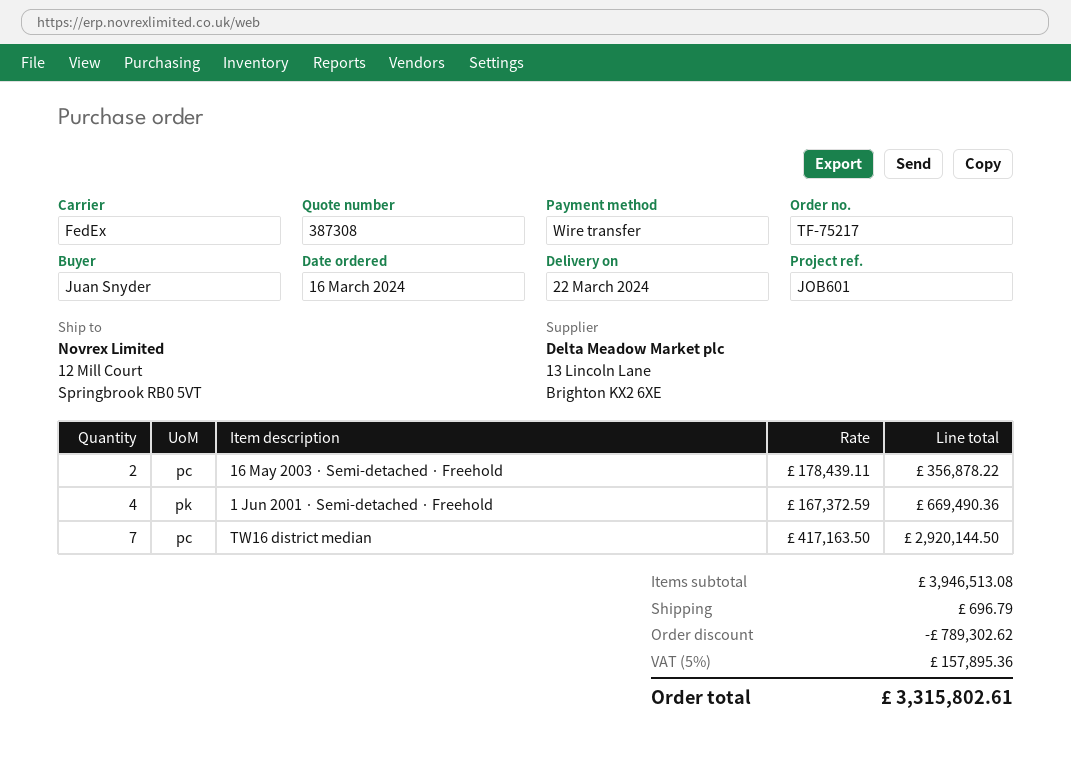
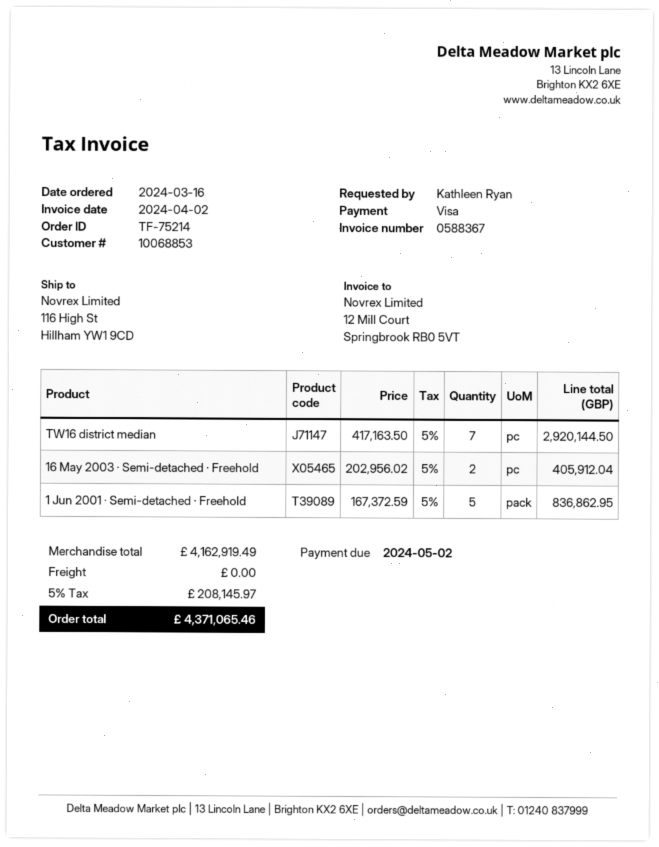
order number: TF-75217 -> TF-75214
ordered by: Juan Snyder -> Kathleen Ryan
payment method: bank transfer -> Visa
ship to: 12 Mill Court, Springbrook RB0 5VT -> 116 High St, Hillham YW1 9CD
16 May 2003 · Semi-detached · Freehold: 2 x 178439.11 = 356878.22 -> 2 x 202956.02 = 405912.04
1 Jun 2001 · Semi-detached · Freehold: 4 x 167372.59 = 669490.36 -> 5 x 167372.59 = 836862.95
subtotal: 3946513.08 -> 4162919.49
discount: 789302.62 -> none
shipping: 696.79 -> 0.00
tax: 5% = 157895.36 -> 5% = 208145.97
total: 3315802.61 -> 4371065.46

